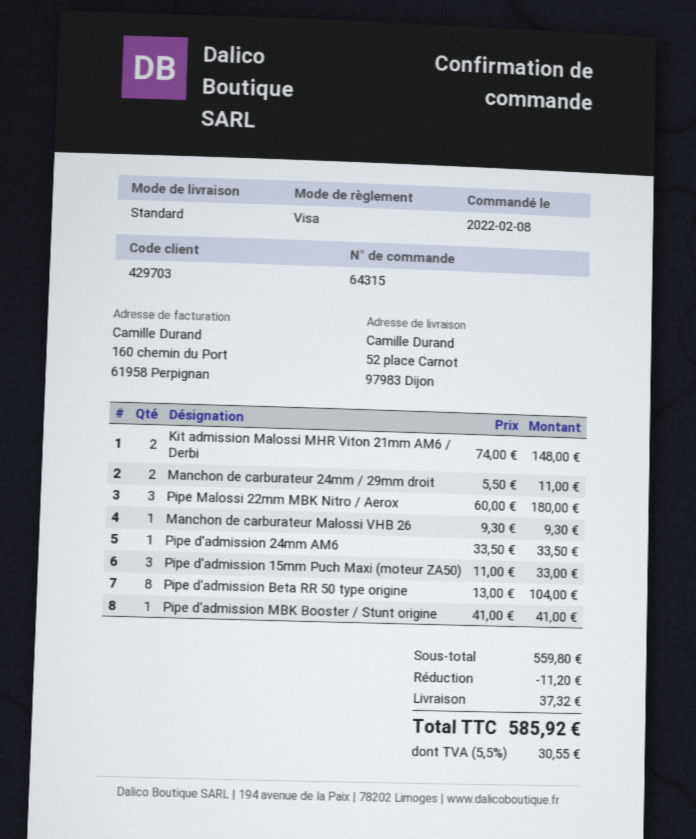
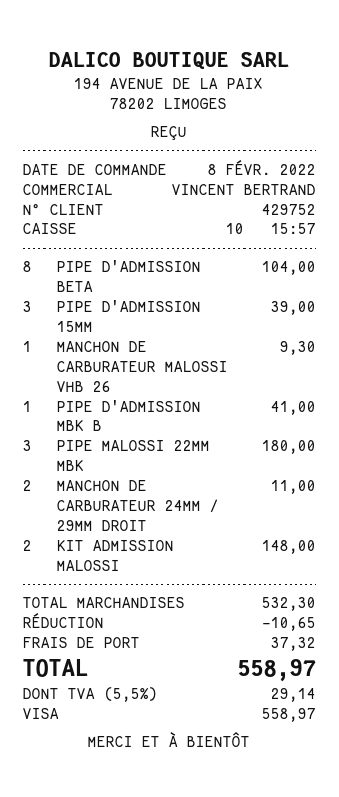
customer number: 429703 -> 429752
Pipe d'admission 24mm AM6: 1 for 33.50 -> none
Pipe d'admission 15mm Puch Maxi (moteur ZA50): 3 for 33.00 -> 3 for 39.00
subtotal: 559.80 -> 532.30
discount: 11.20 -> 10.65
tax: 5.5% = 30.55 -> 5.5% = 29.14
total: 585.92 -> 558.97

